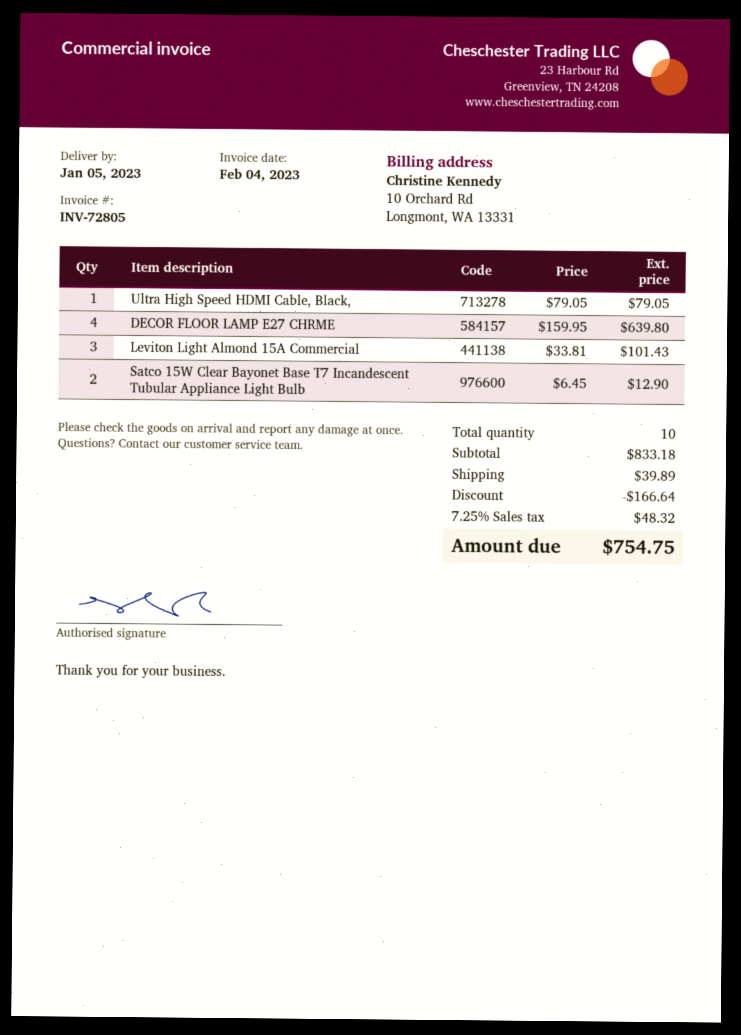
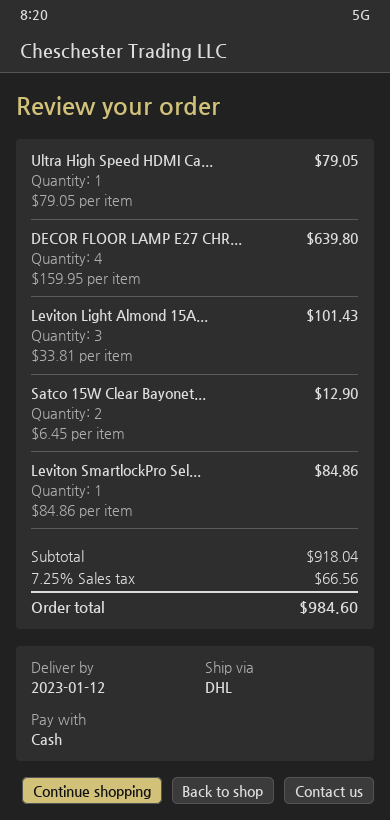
delivery date: 2023-01-05 -> 2023-01-12
Leviton SmartlockPro Sel...: none -> 1 x 84.86 = 84.86
subtotal: 833.18 -> 918.04
discount: 166.64 -> none
shipping: 39.89 -> none
tax: 7.25% = 48.32 -> 7.25% = 66.56
total: 754.75 -> 984.60

